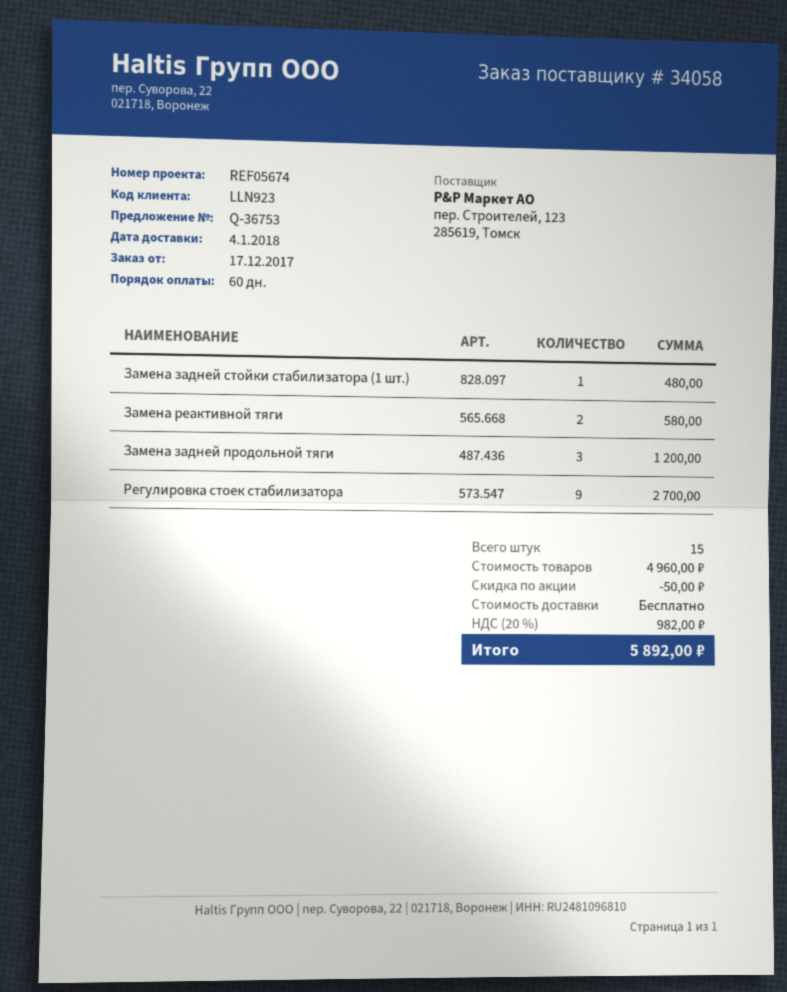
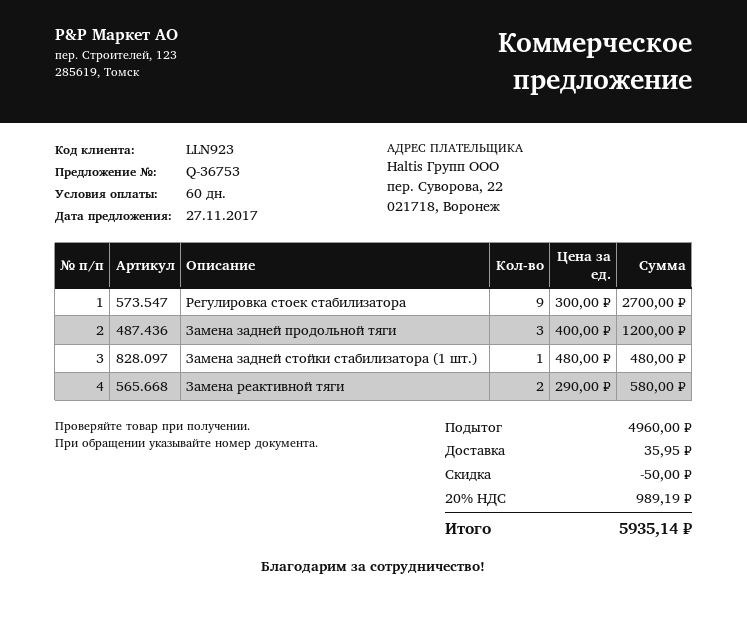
shipping: 0.00 -> 35.95
tax: 20% = 982.00 -> 20% = 989.19
total: 5892.00 -> 5935.14

